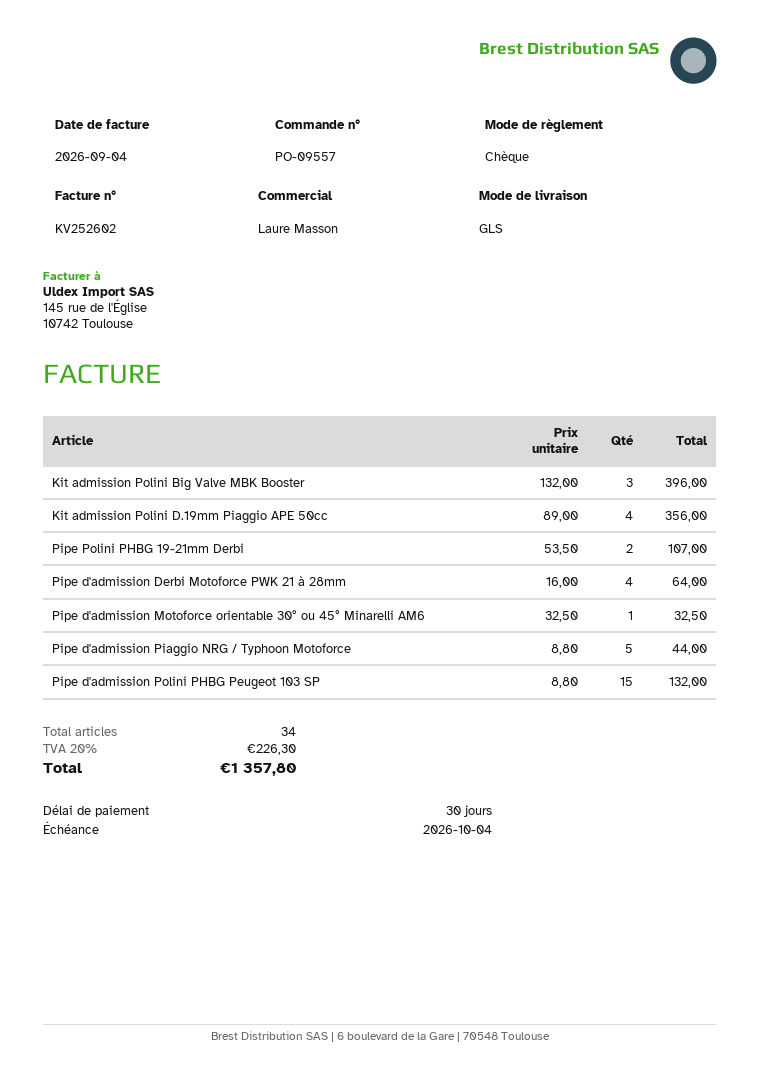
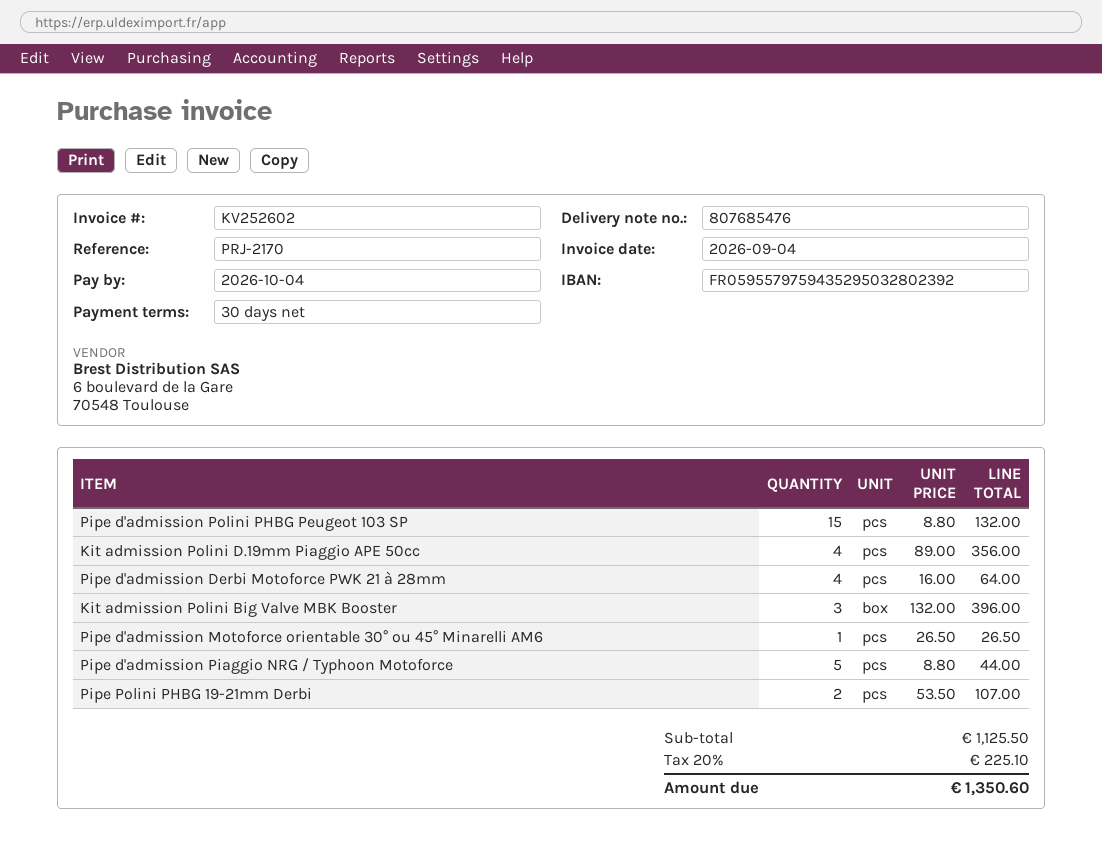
Pipe d'admission Motoforce orientable 30° ou 45° Minarelli AM6: 1 x 32.50 = 32.50 -> 1 x 26.50 = 26.50
tax: 20% = 226.30 -> 20% = 225.10
total: 1357.80 -> 1350.60

